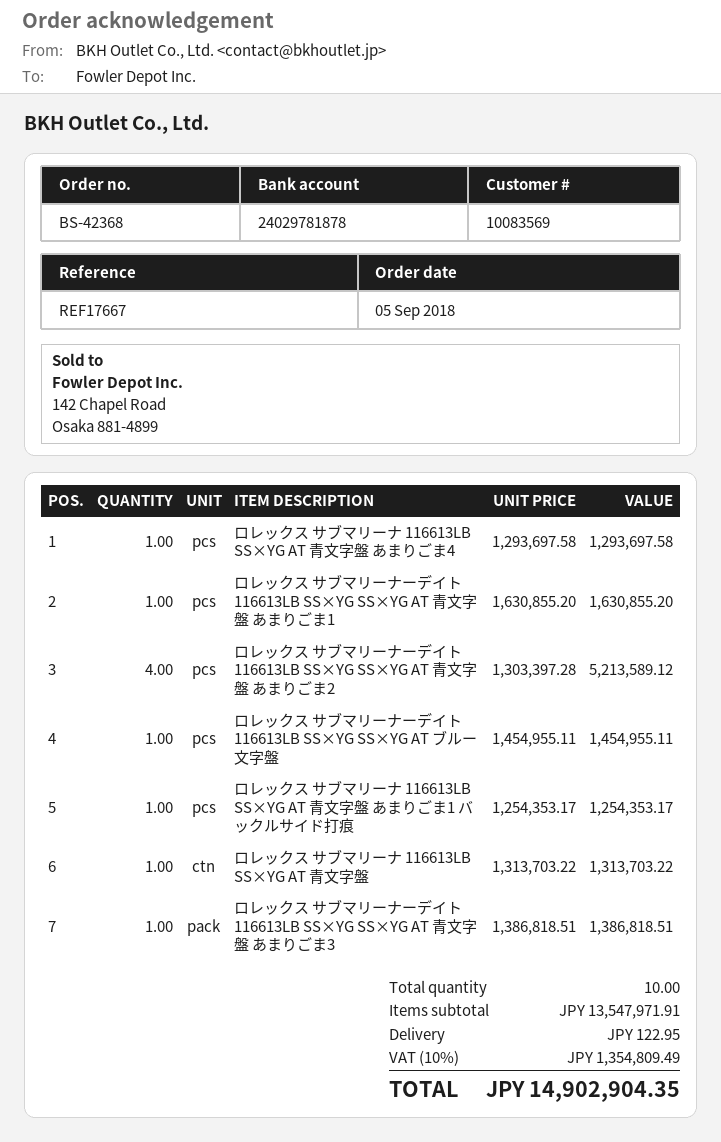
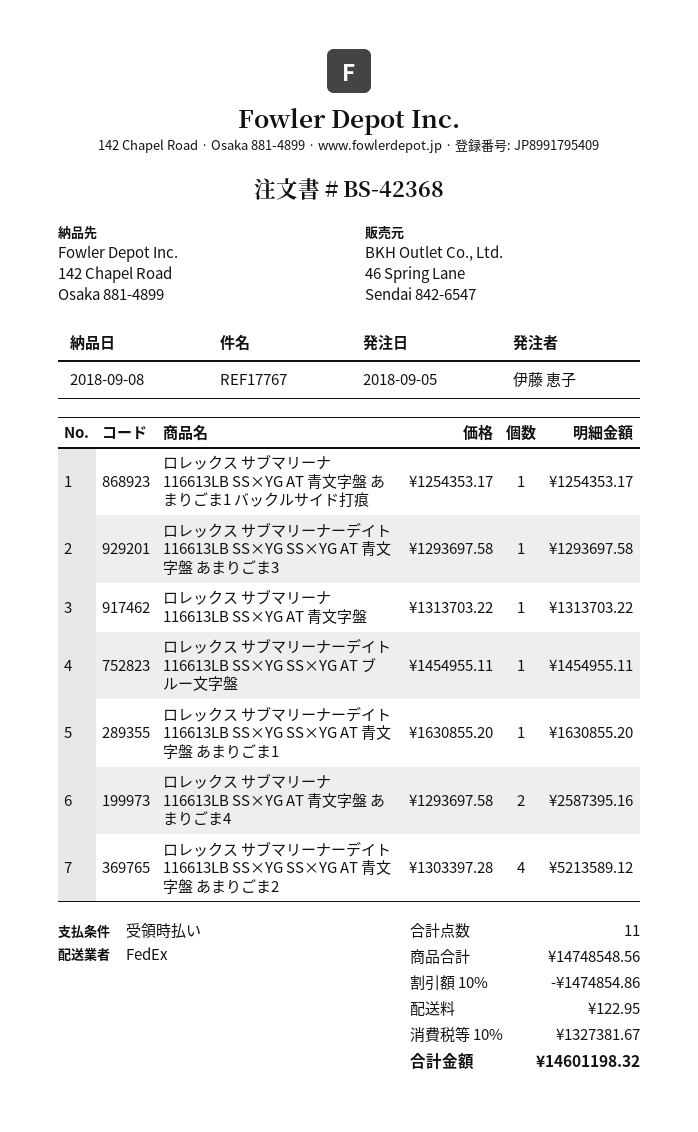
reference: REF17667 -> REF17767
ロレックス サブマリーナ 116613LB SS×YG AT 青文字盤 あまりごま4: 1 x 1293697.58 = 1293697.58 -> 2 x 1293697.58 = 2587395.16
ロレックス サブマリーナーデイト 116613LB SS×YG SS×YG AT 青文字盤 あまりごま3: 1 x 1386818.51 = 1386818.51 -> 1 x 1293697.58 = 1293697.58
total quantity: 10 -> 11
subtotal: 13547971.91 -> 14748548.56
discount: none -> 10% = 1474854.86
tax: 10% = 1354809.49 -> 10% = 1327381.67
total: 14902904.35 -> 14601198.32

